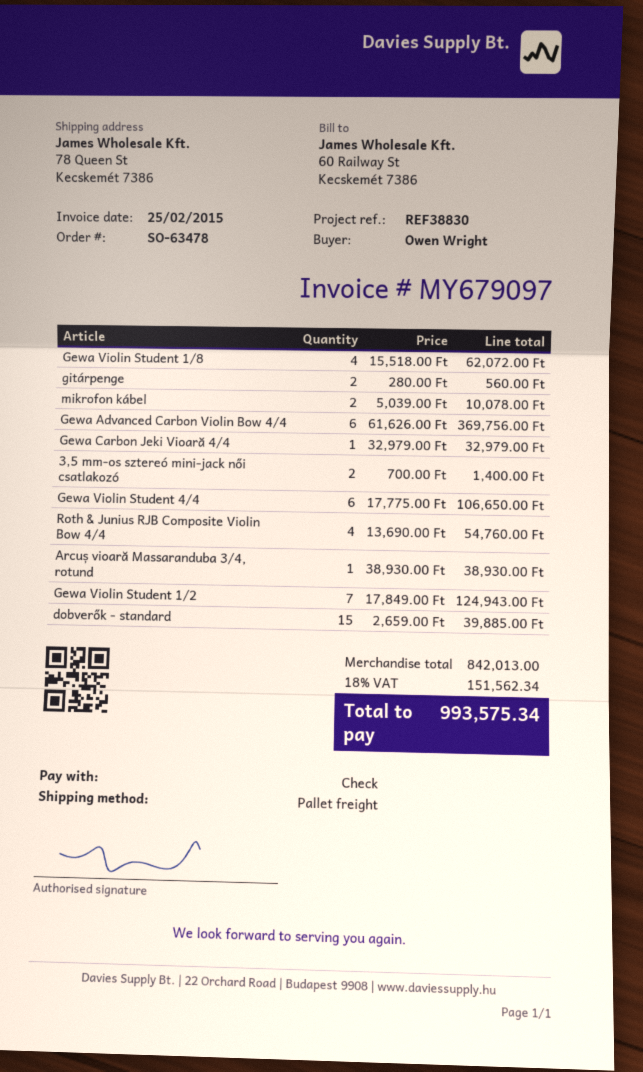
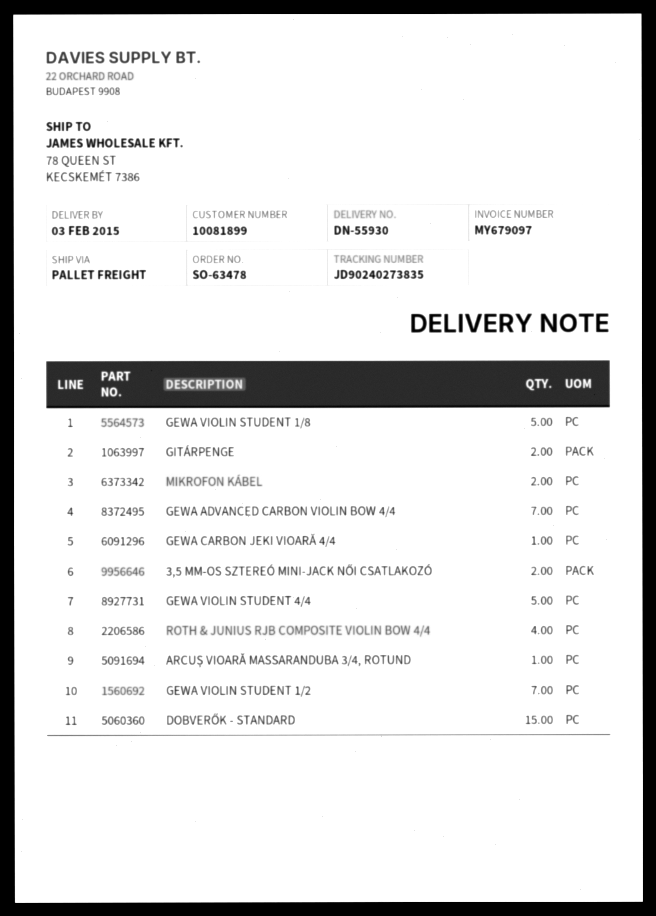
Gewa Violin Student 1/8: 4 -> 5
Gewa Advanced Carbon Violin Bow 4/4: 6 -> 7
Gewa Violin Student 4/4: 6 -> 5

